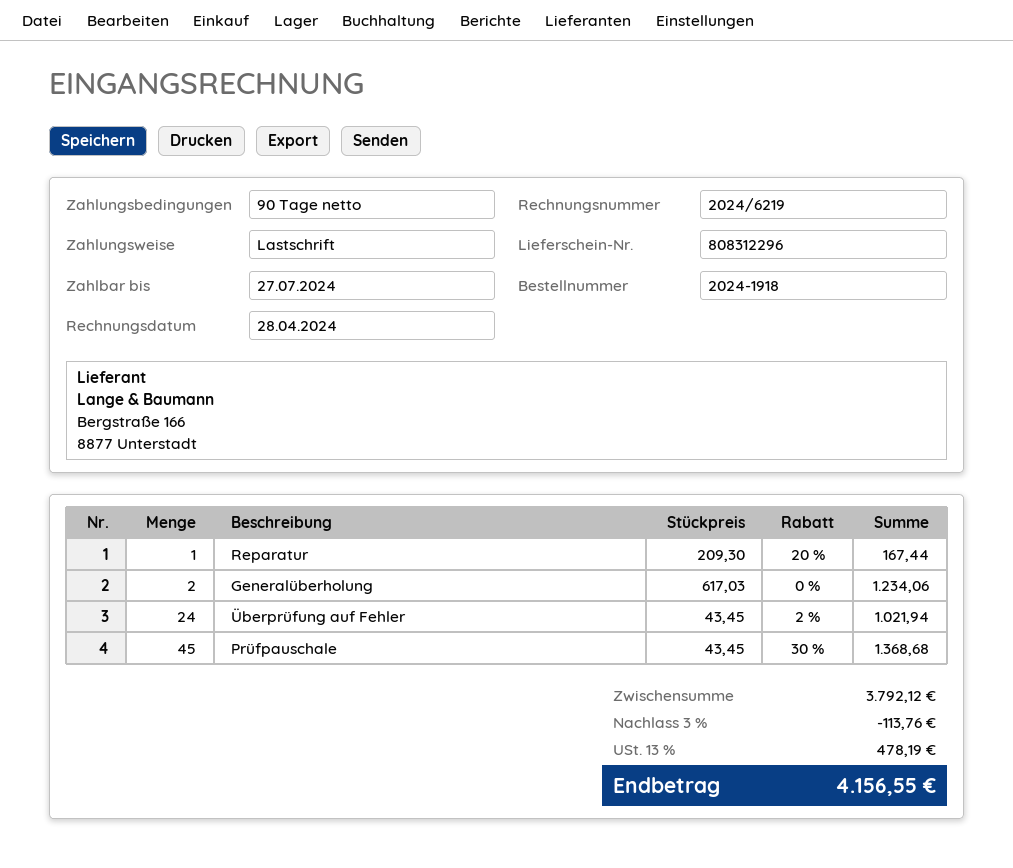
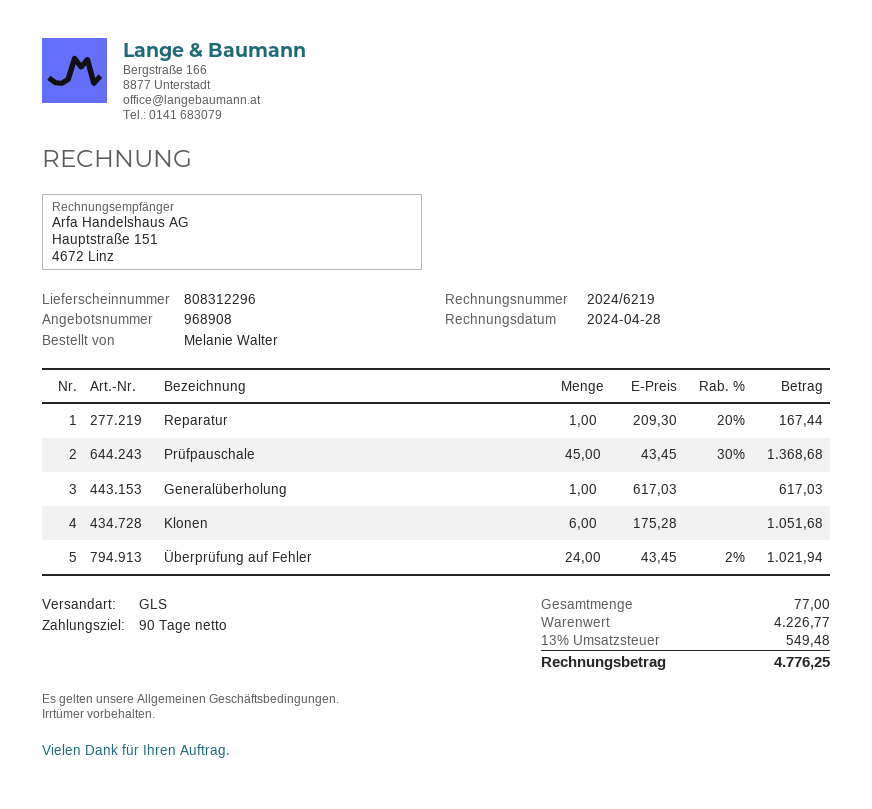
Generalüberholung: 2 x 617.03 = 1234.06 -> 1 x 617.03 = 617.03
Klonen: none -> 6 x 175.28 = 1051.68
subtotal: 3792.12 -> 4226.77
discount: 3% = 113.76 -> none
tax: 13% = 478.19 -> 13% = 549.48
total: 4156.55 -> 4776.25

